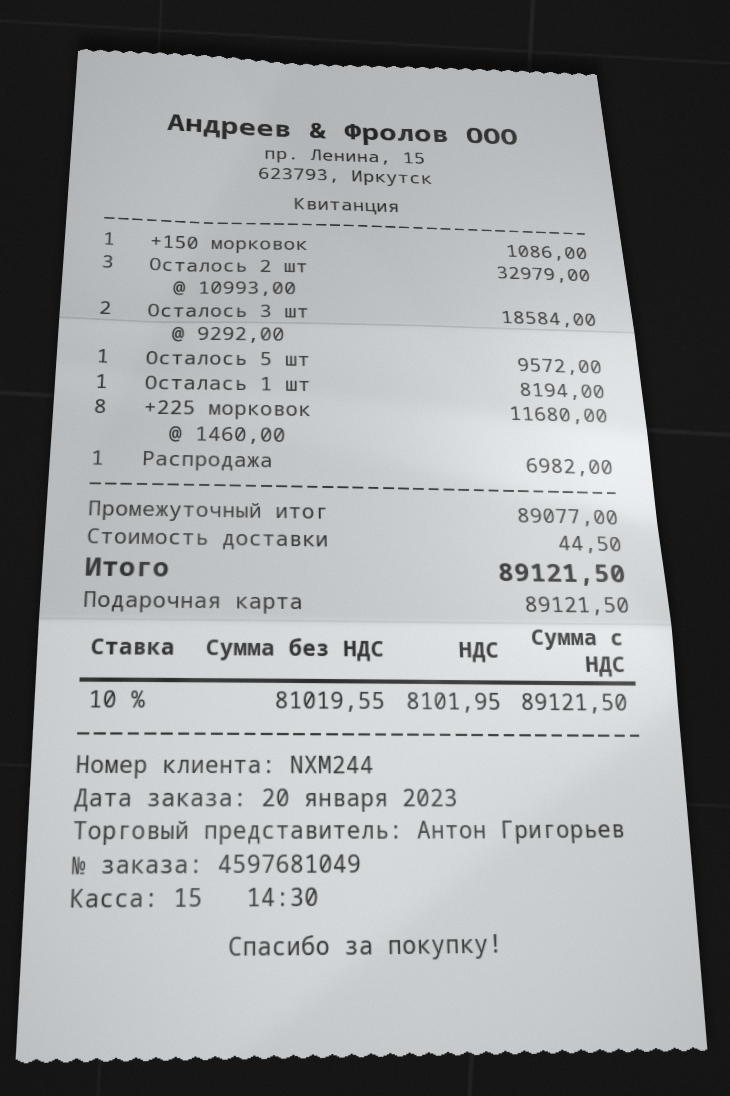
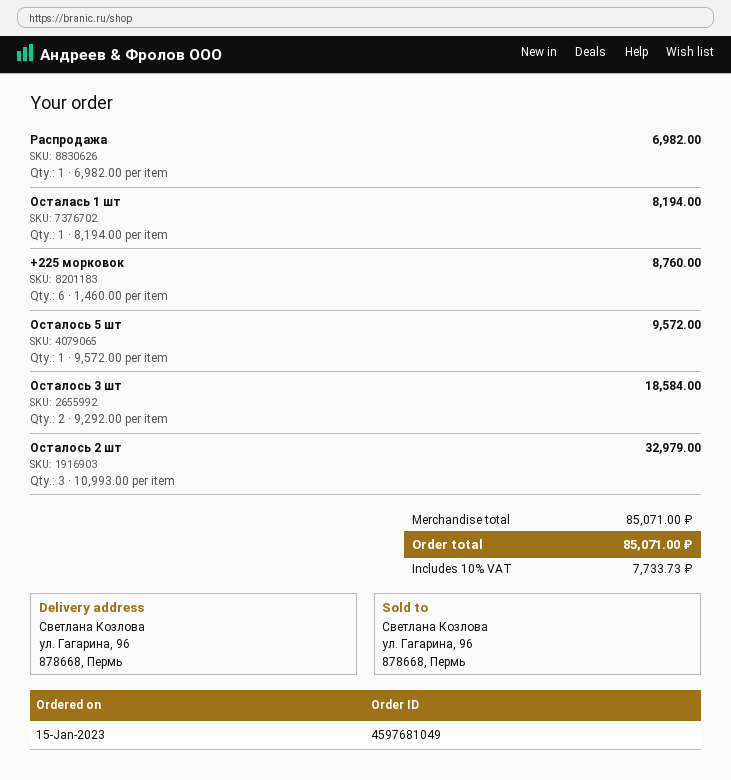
order date: 2023-01-20 -> 2023-01-15
+150 морковок: 1 x 1086.00 = 1086.00 -> none
+225 морковок: 8 x 1460.00 = 11680.00 -> 6 x 1460.00 = 8760.00
subtotal: 89077.00 -> 85071.00
shipping: 44.50 -> none
tax: 10% = 8101.95 -> 10% = 7733.73
total: 89121.50 -> 85071.00

